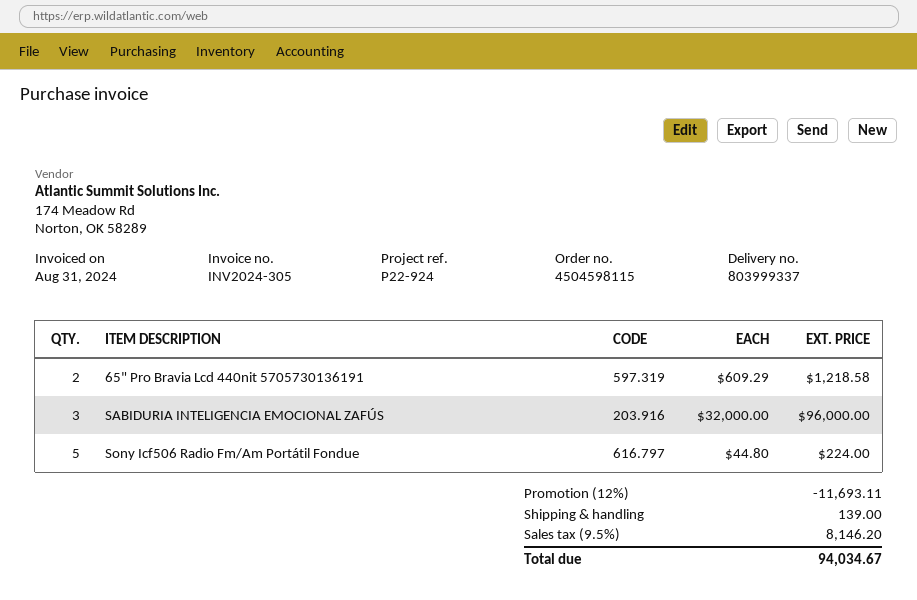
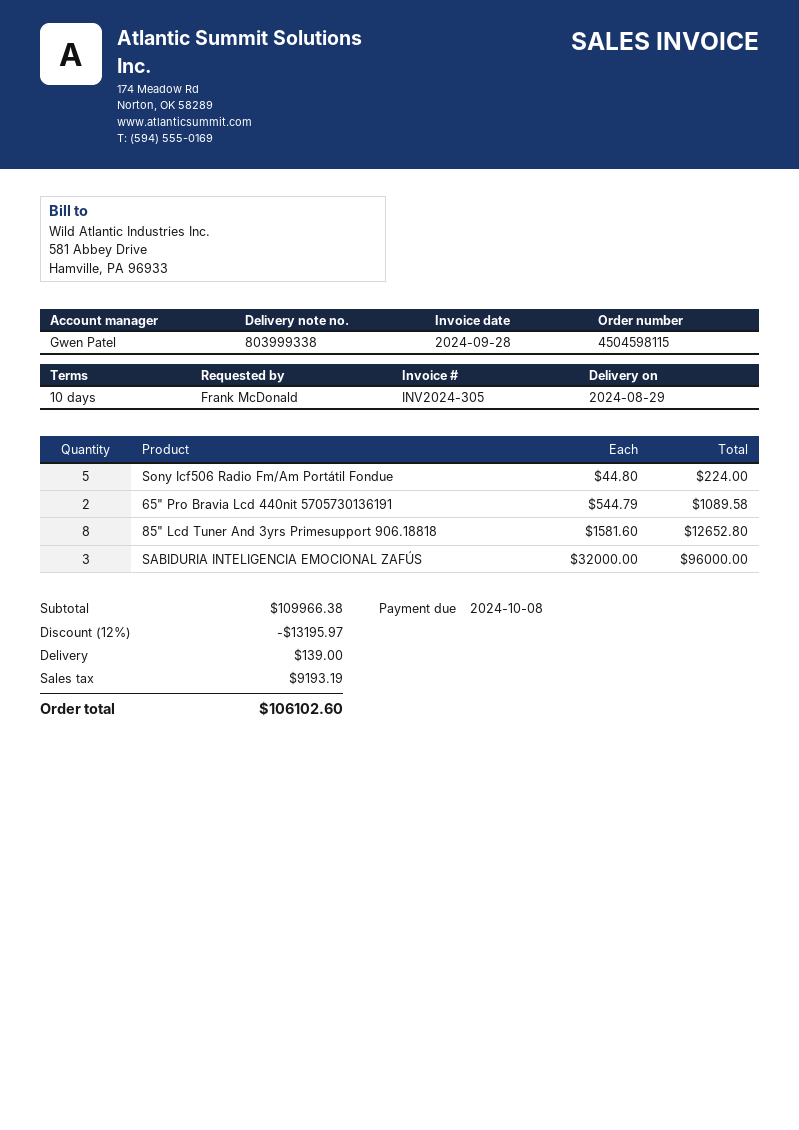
delivery note number: 803999337 -> 803999338
invoice date: 2024-08-31 -> 2024-09-28
65" Pro Bravia Lcd 440nit 5705730136191: 2 x 609.29 = 1218.58 -> 2 x 544.79 = 1089.58
85" Lcd Tuner And 3yrs Primesupport 906.18818: none -> 8 x 1581.60 = 12652.80
discount: 12% = 11693.11 -> 12% = 13195.97
tax: 8146.20 -> 9193.19
total: 94034.67 -> 106102.60

